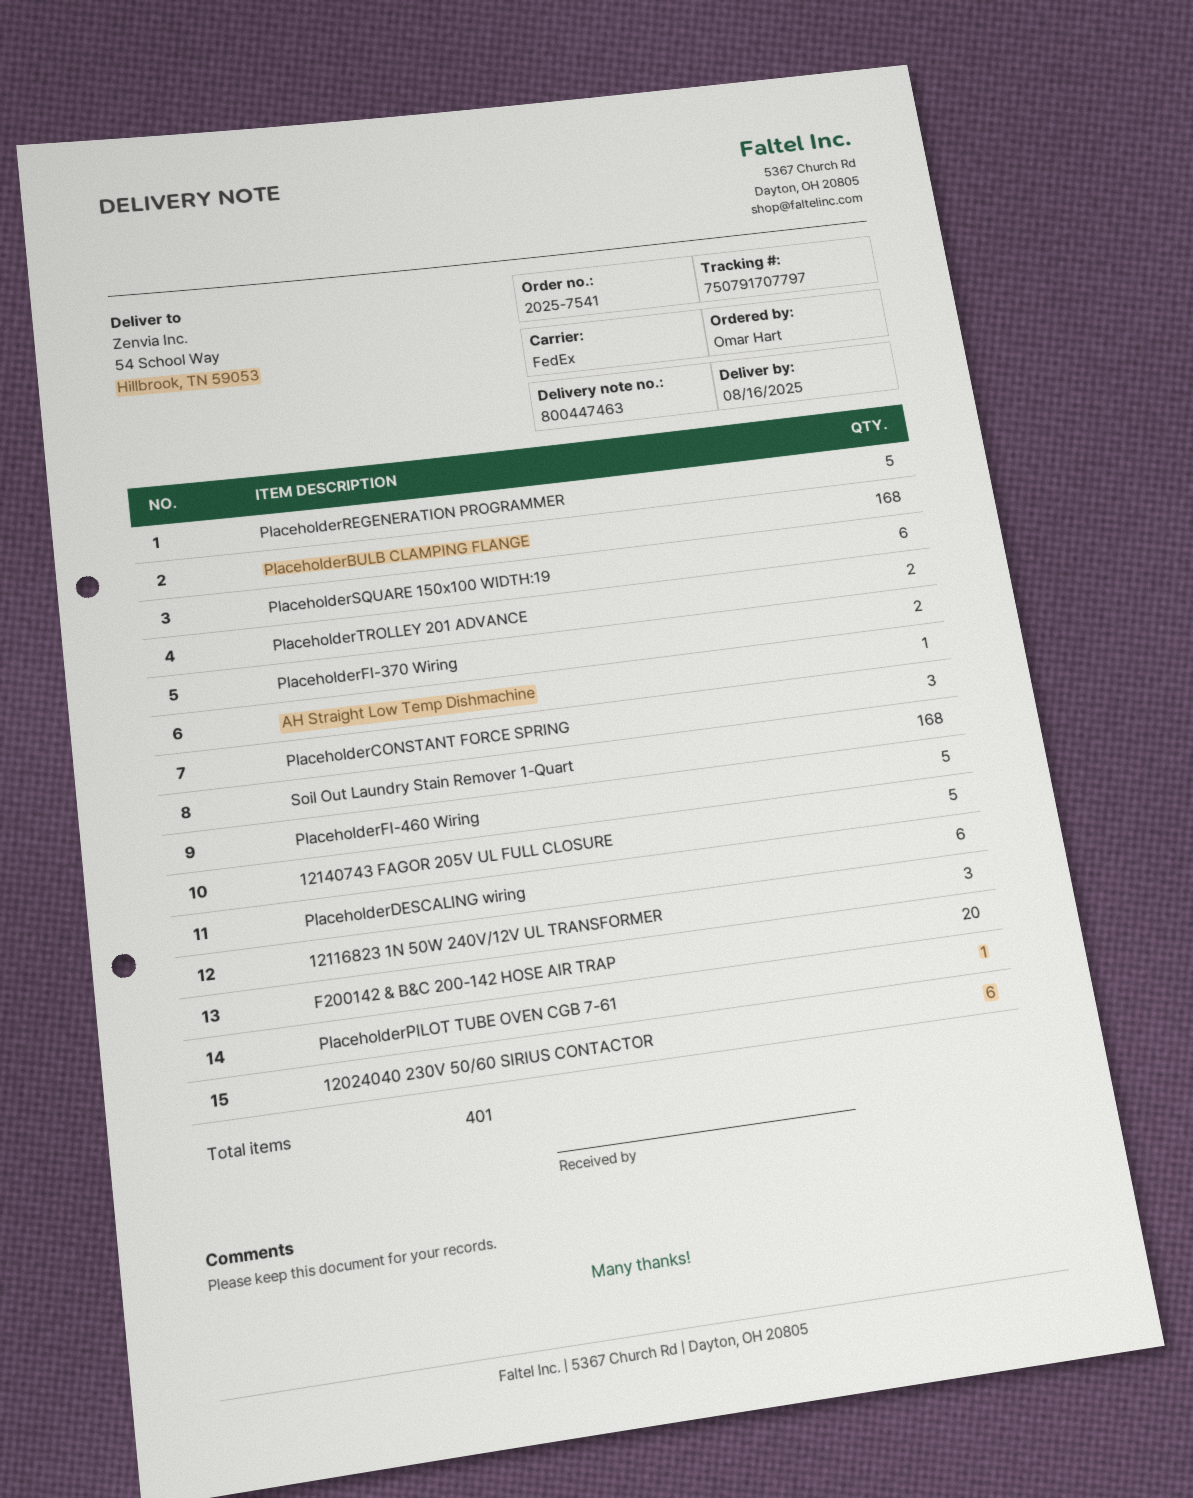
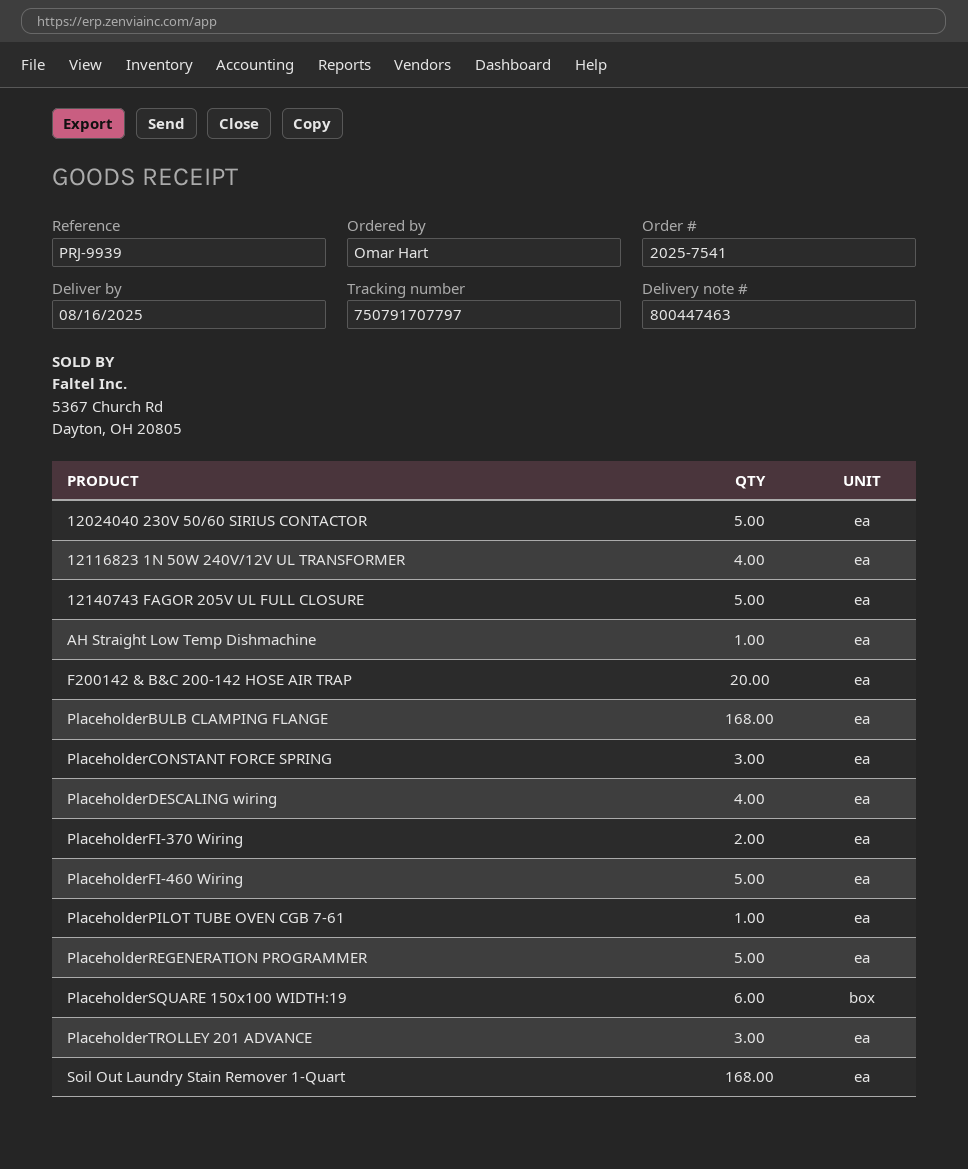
PlaceholderTROLLEY 201 ADVANCE: 2 -> 3
PlaceholderDESCALING wiring: 6 -> 4
12116823 1N 50W 240V/12V UL TRANSFORMER: 3 -> 4
12024040 230V 50/60 SIRIUS CONTACTOR: 6 -> 5

